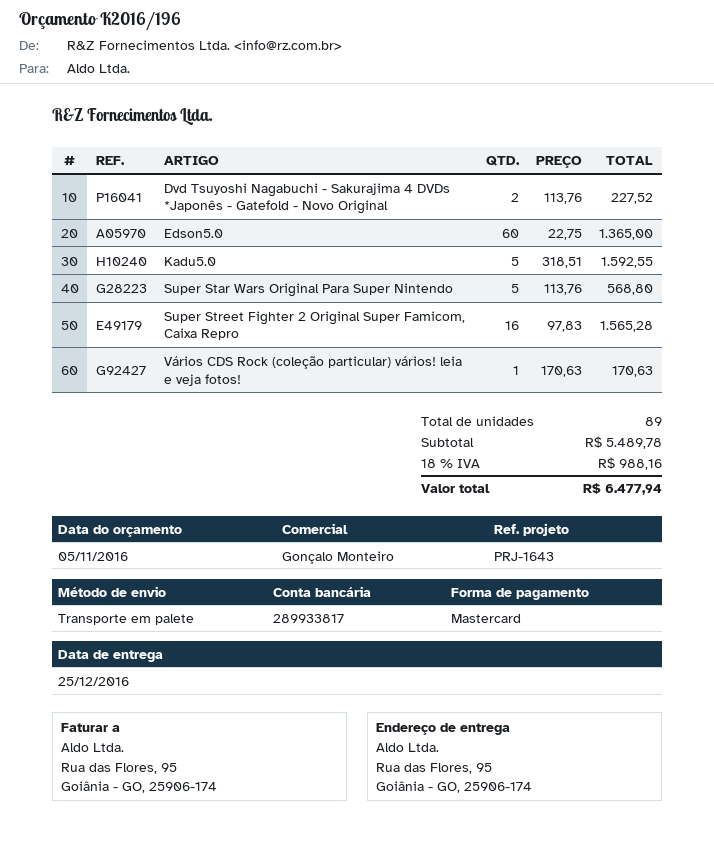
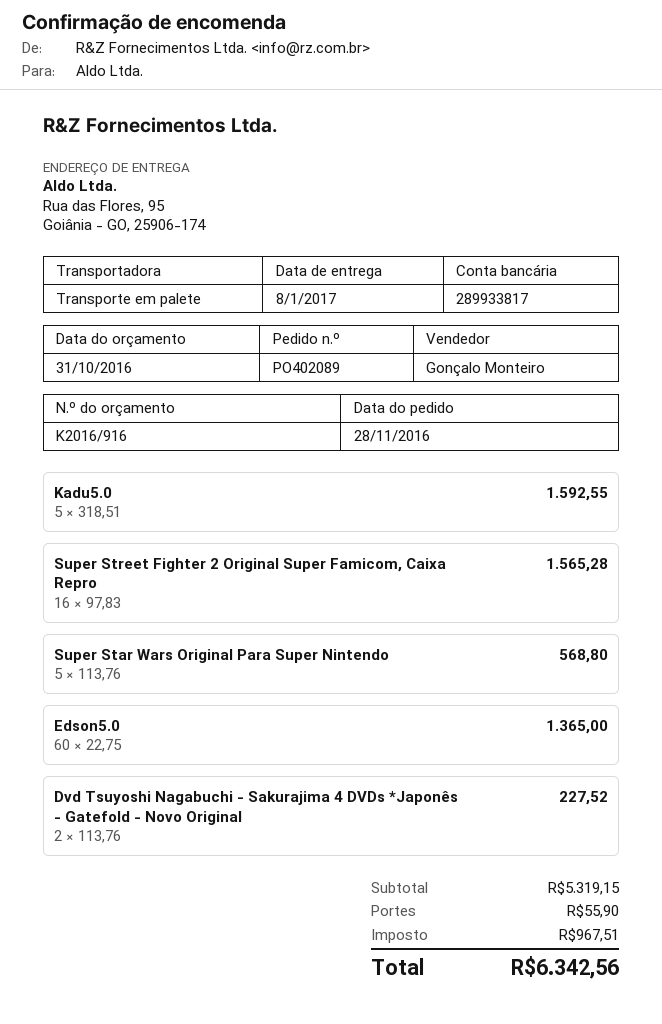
quote number: K2016/196 -> K2016/916
quote date: 2016-11-05 -> 2016-10-31
delivery date: 2016-12-25 -> 2017-01-08
Vários CDS Rock (coleção particular) vários! leia e veja fotos!: 1 x 170.63 = 170.63 -> none
subtotal: 5489.78 -> 5319.15
shipping: none -> 55.90
tax: 988.16 -> 967.51
total: 6477.94 -> 6342.56

